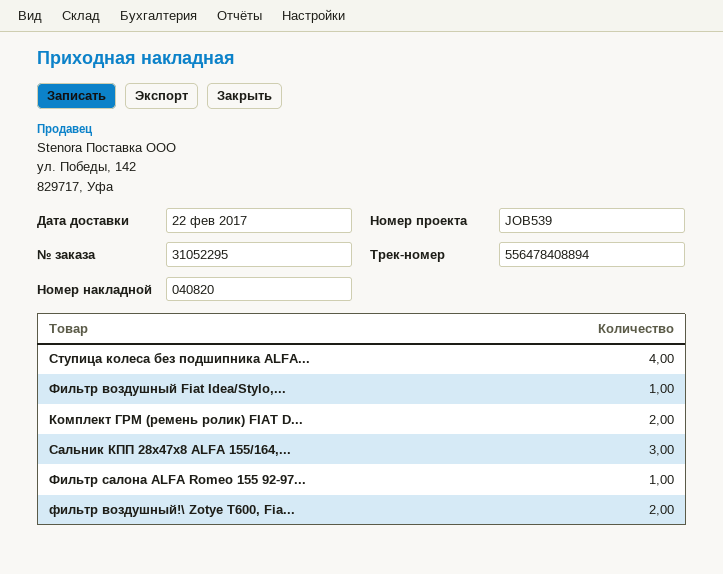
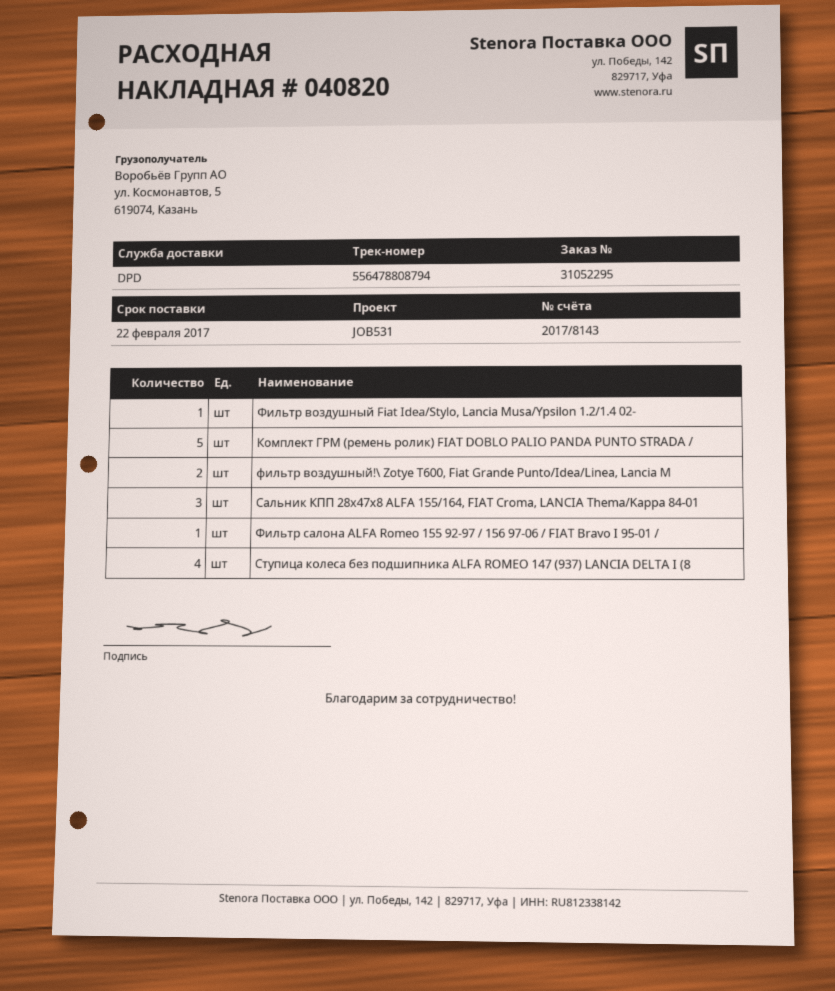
reference: JOB539 -> JOB531
tracking number: 556478408894 -> 556478808794
Комплект ГРМ (ремень ролик) FIAT D...: 2 -> 5

